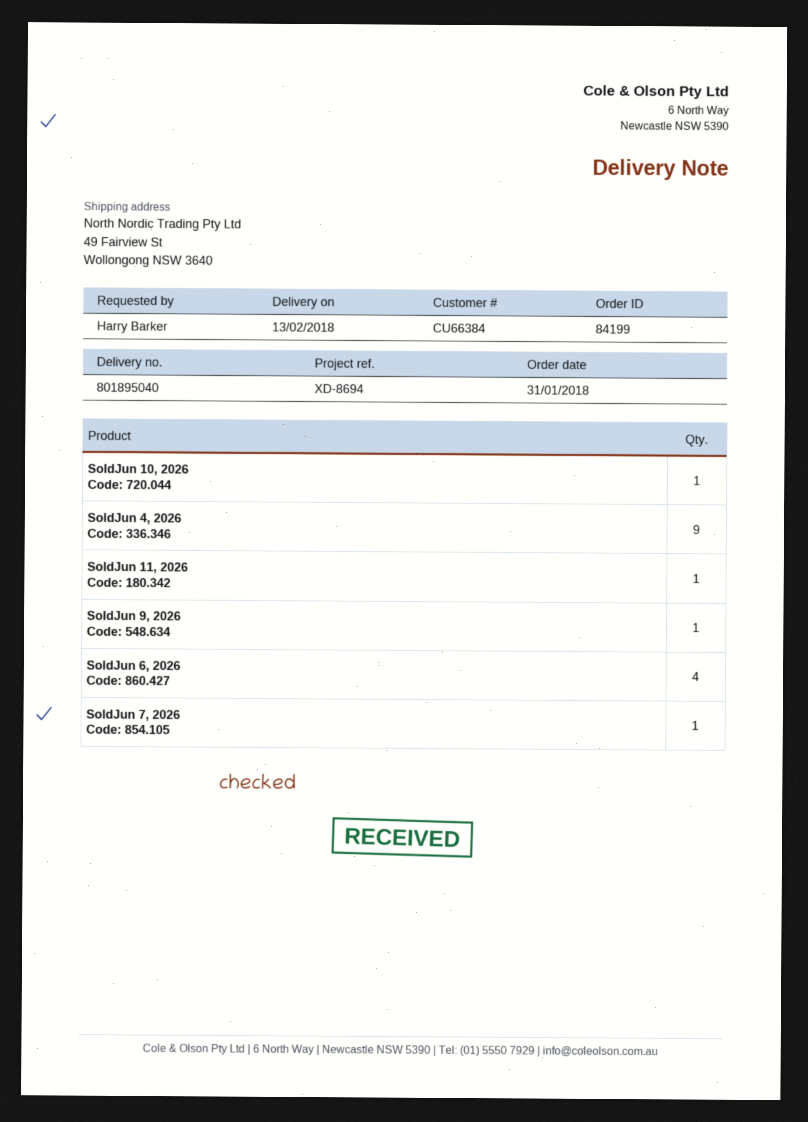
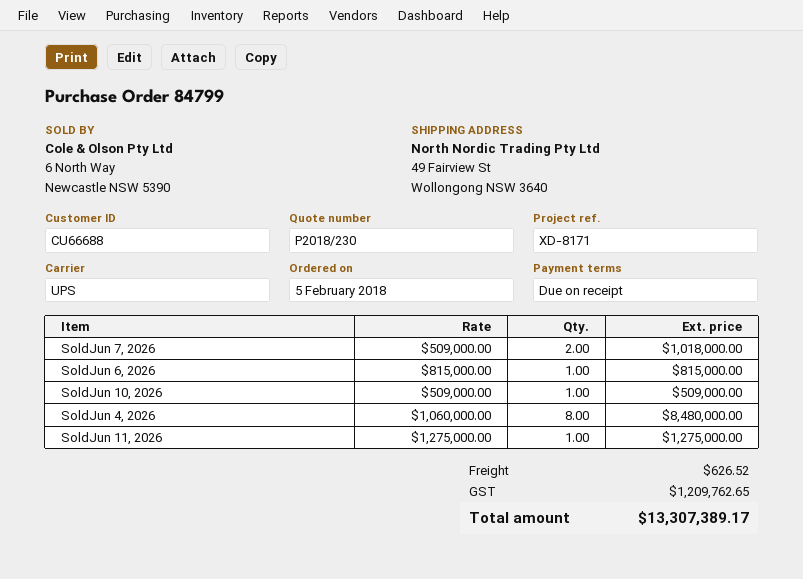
order number: 84199 -> 84799
order date: 2018-01-31 -> 2018-02-05
customer number: CU66384 -> CU66688
reference: XD-8694 -> XD-8171
SoldJun 4, 2026: 9 -> 8
SoldJun 9, 2026: 1 -> none
SoldJun 6, 2026: 4 -> 1
SoldJun 7, 2026: 1 -> 2

